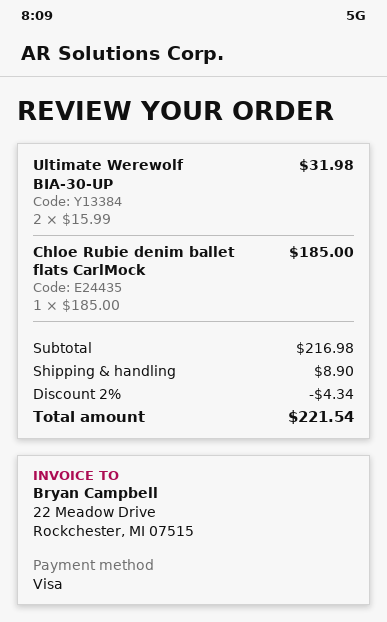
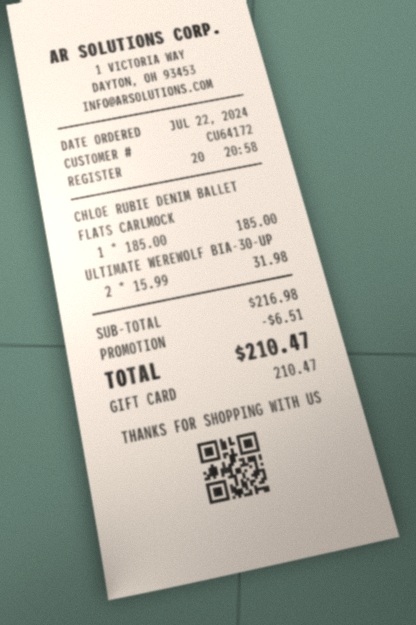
payment method: Visa -> gift card
discount: 4.34 -> 6.51
shipping: 8.90 -> none
total: 221.54 -> 210.47

